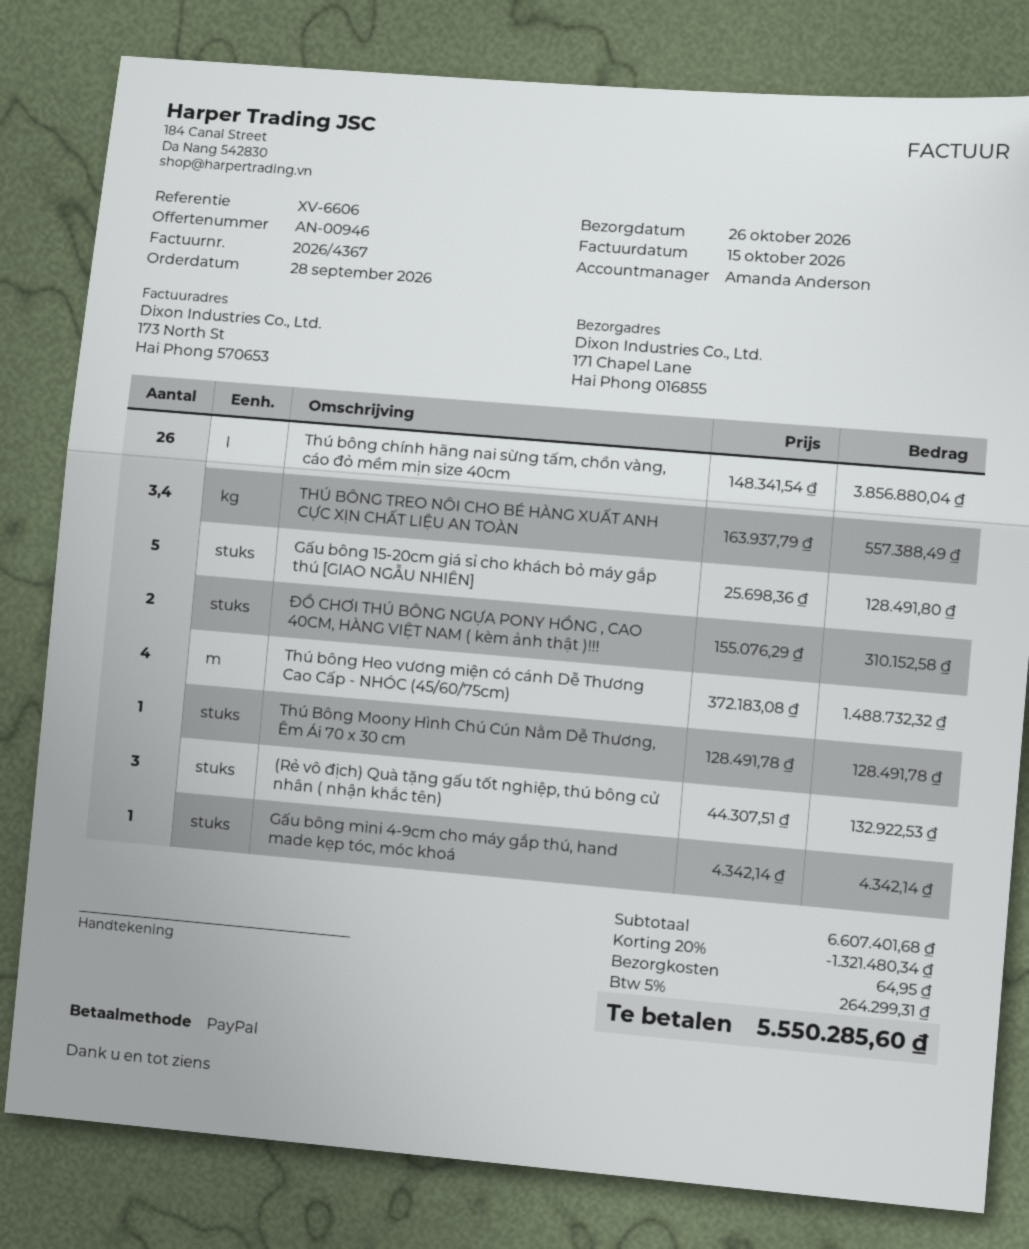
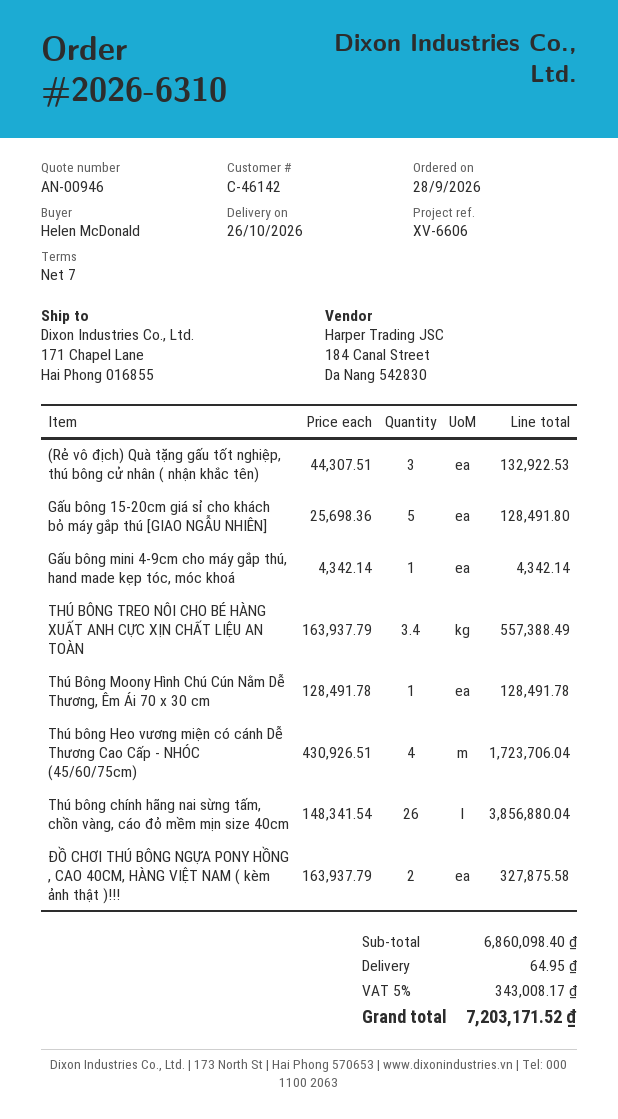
ĐỒ CHƠI THÚ BÔNG NGỰA PONY HỒNG , CAO 40CM, HÀNG VIỆT NAM ( kèm ảnh thật )!!!: 2 x 155076.29 = 310152.58 -> 2 x 163937.79 = 327875.58
Thú bông Heo vương miện có cánh Dễ Thương Cao Cấp - NHÓC (45/60/75cm): 4 x 372183.08 = 1488732.32 -> 4 x 430926.51 = 1723706.04
subtotal: 6607401.68 -> 6860098.40
discount: 20% = 1321480.34 -> none
tax: 5% = 264299.31 -> 5% = 343008.17
total: 5550285.60 -> 7203171.52

